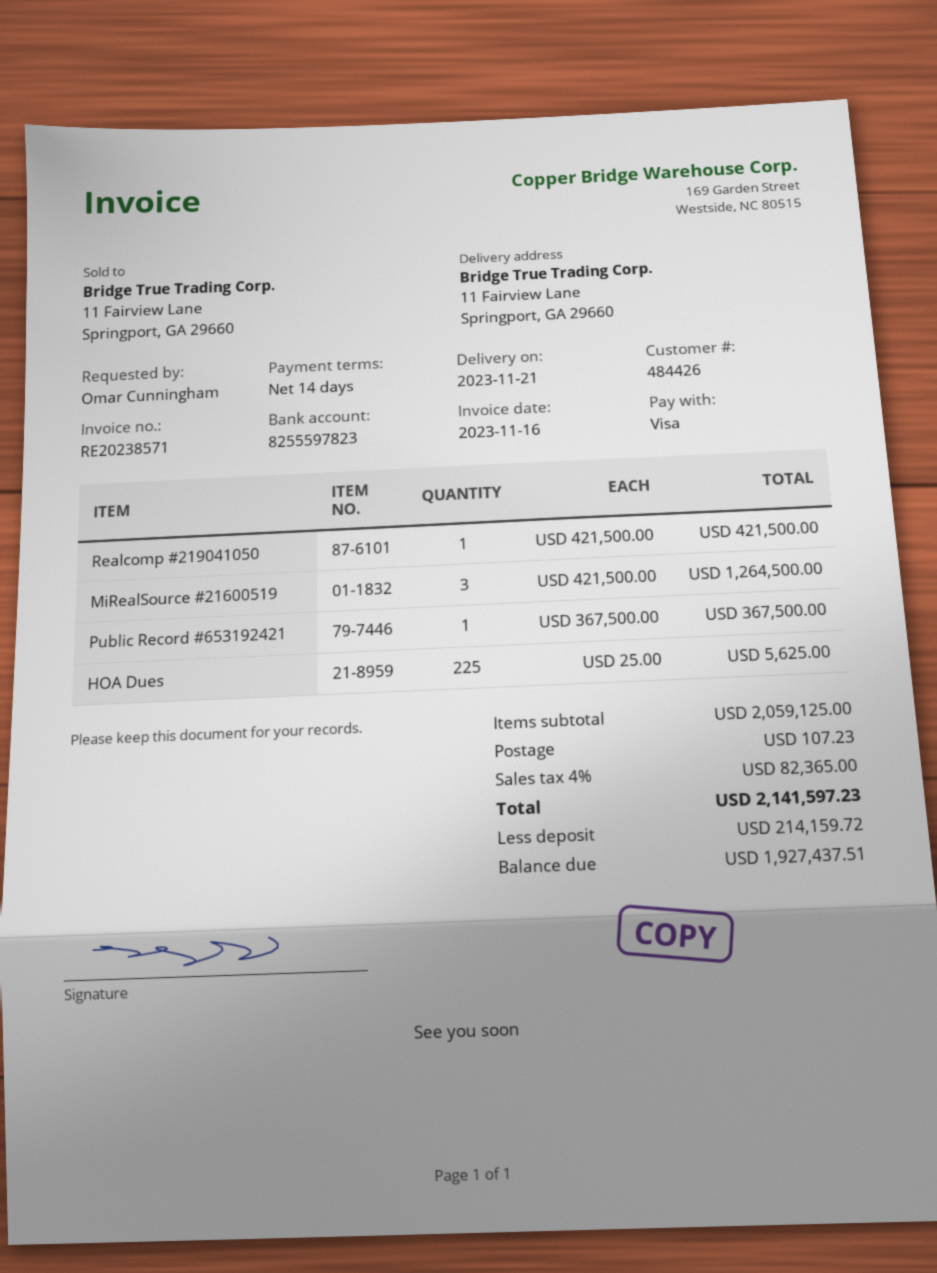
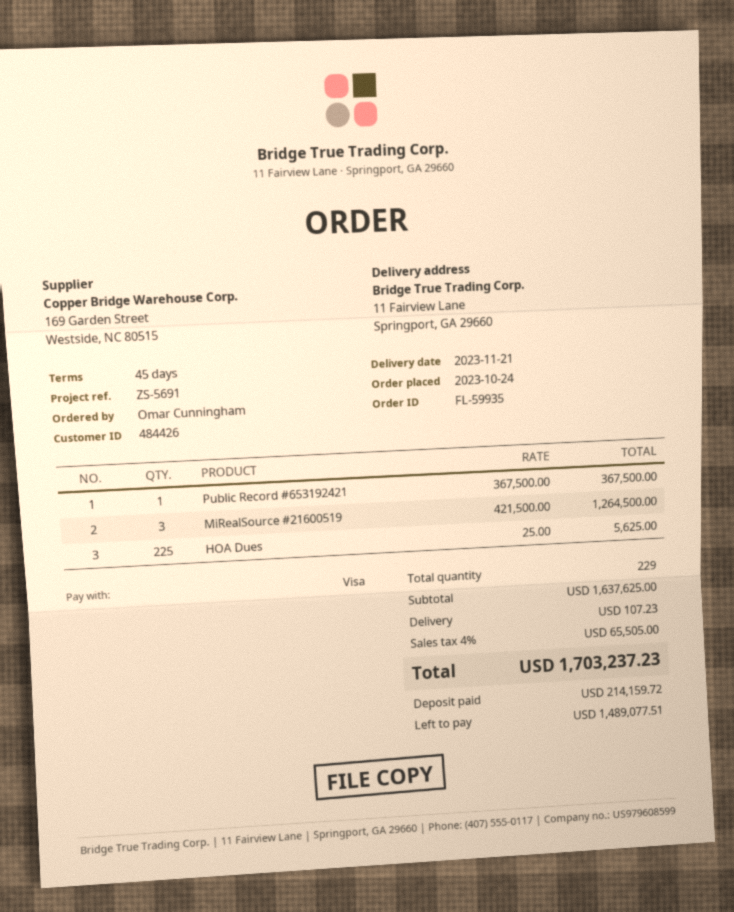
payment terms: 14 days -> 45 days
Realcomp #219041050: 1 x 421500.00 = 421500.00 -> none
subtotal: 2059125.00 -> 1637625.00
tax: 4% = 82365.00 -> 4% = 65505.00
total: 2141597.23 -> 1703237.23
balance: 1927437.51 -> 1489077.51

